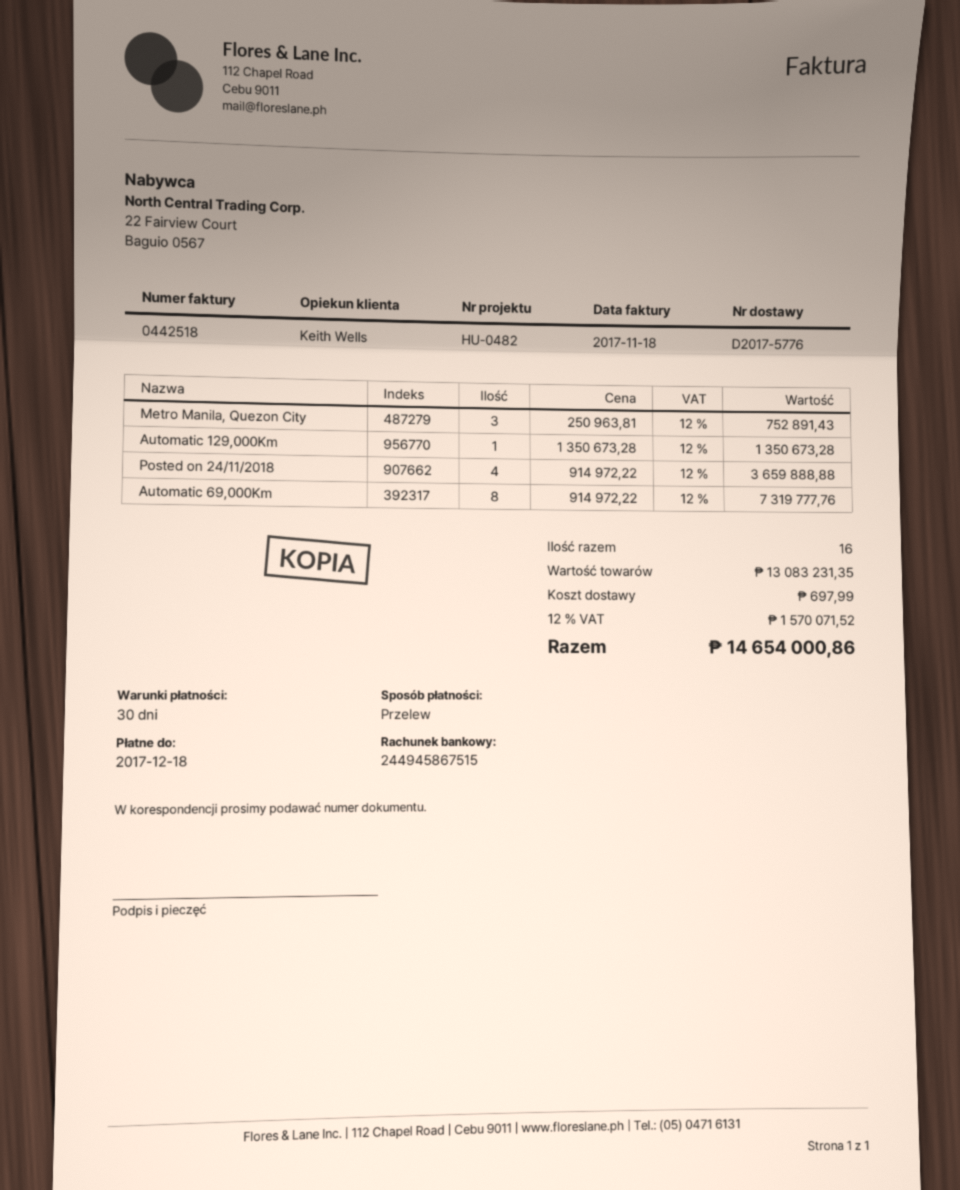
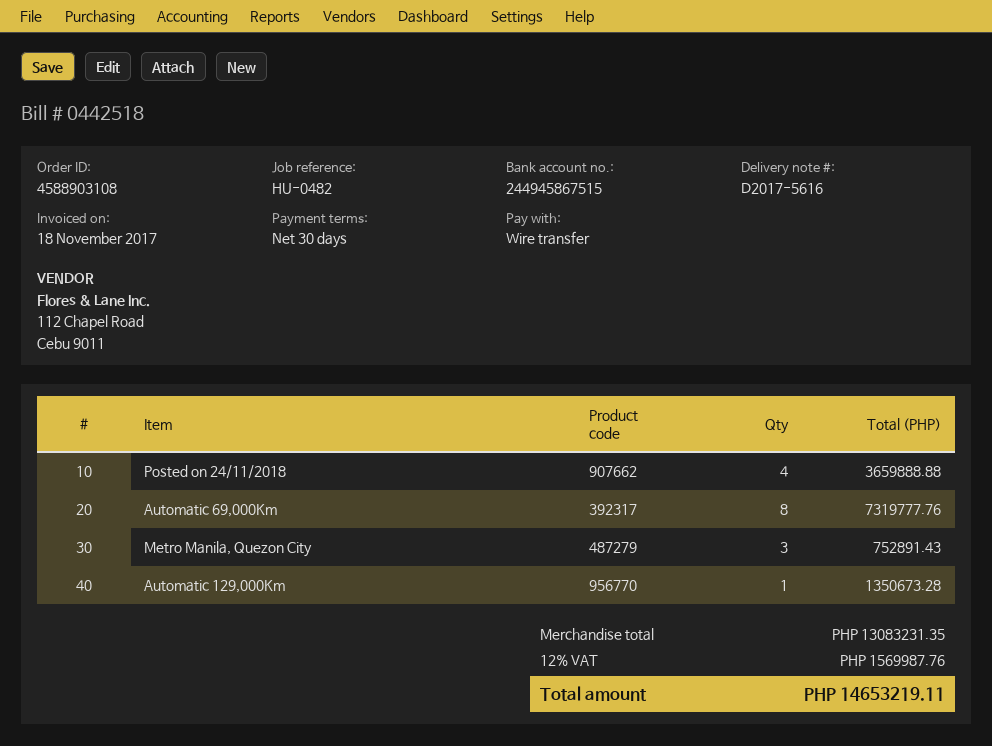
delivery note number: D2017-5776 -> D2017-5616
shipping: 697.99 -> none
tax: 12% = 1570071.52 -> 12% = 1569987.76
total: 14654000.86 -> 14653219.11

